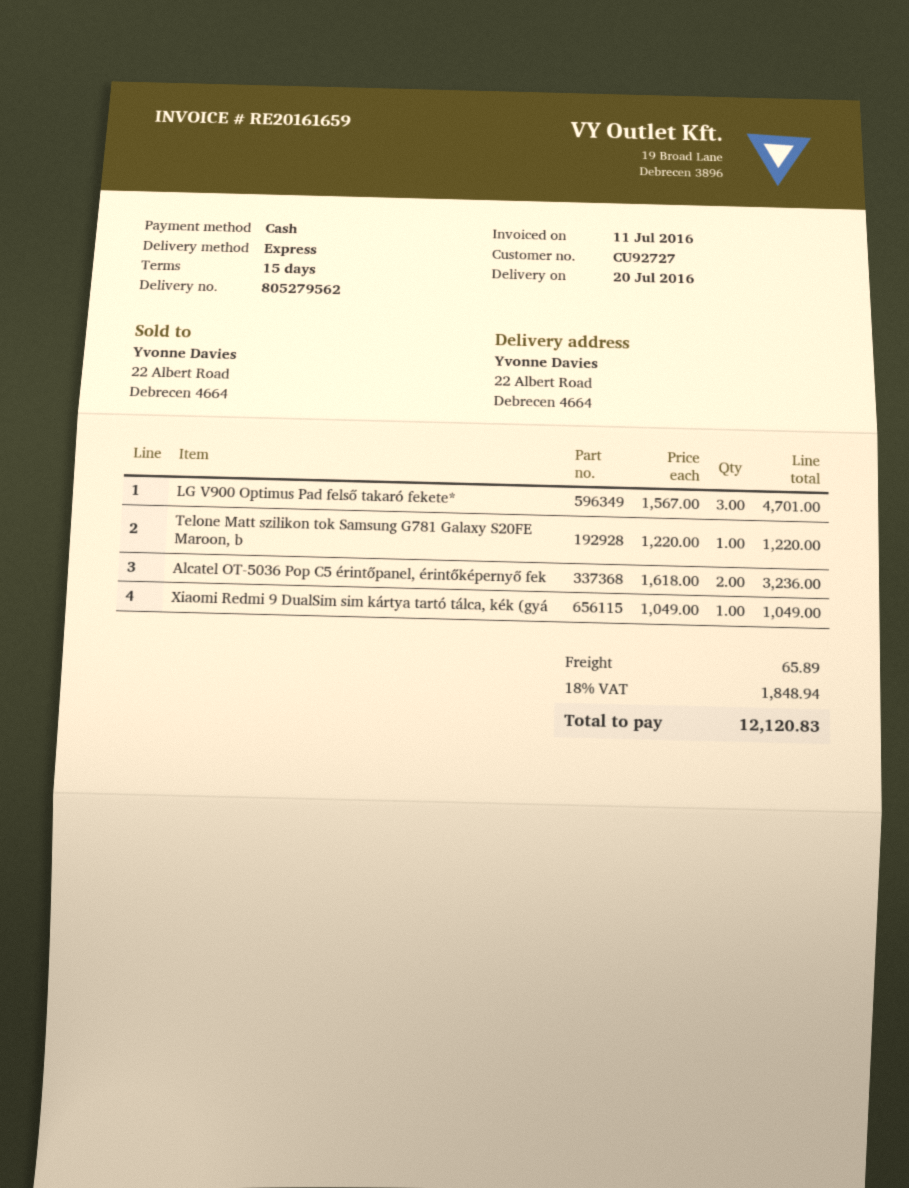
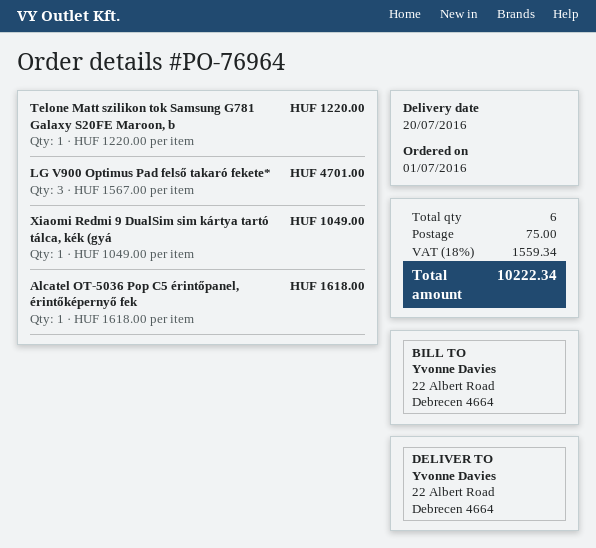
Alcatel OT-5036 Pop C5 érintőpanel, érintőképernyő fek: 2 x 1618.00 = 3236.00 -> 1 x 1618.00 = 1618.00
shipping: 65.89 -> 75.00
tax: 18% = 1848.94 -> 18% = 1559.34
total: 12120.83 -> 10222.34

